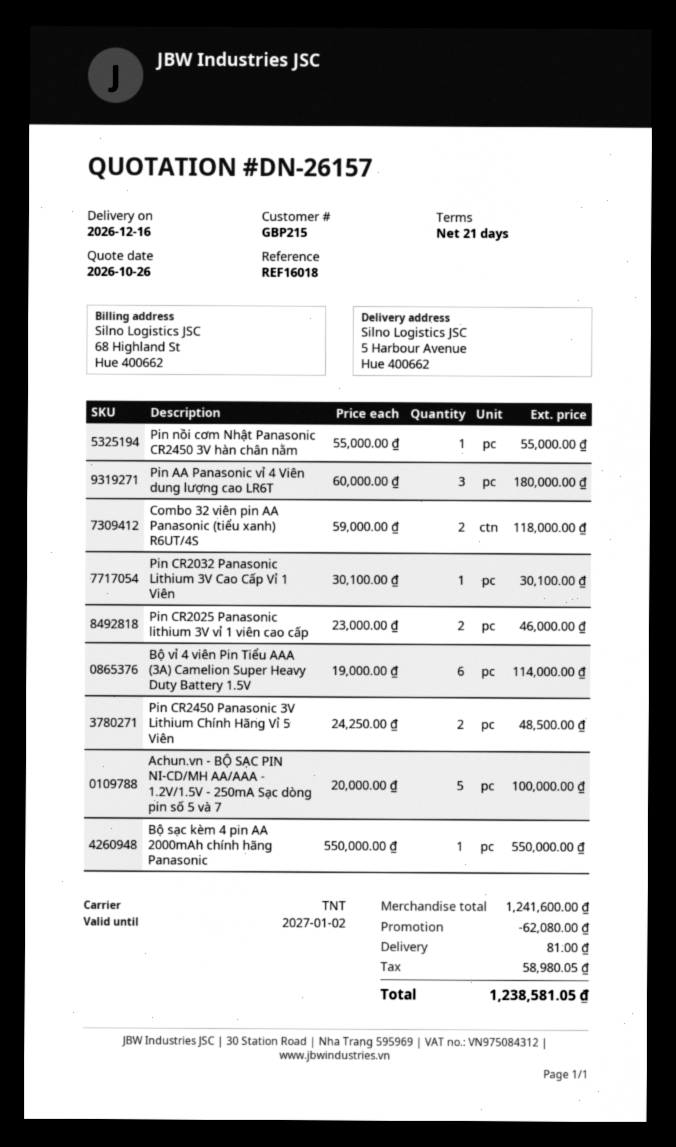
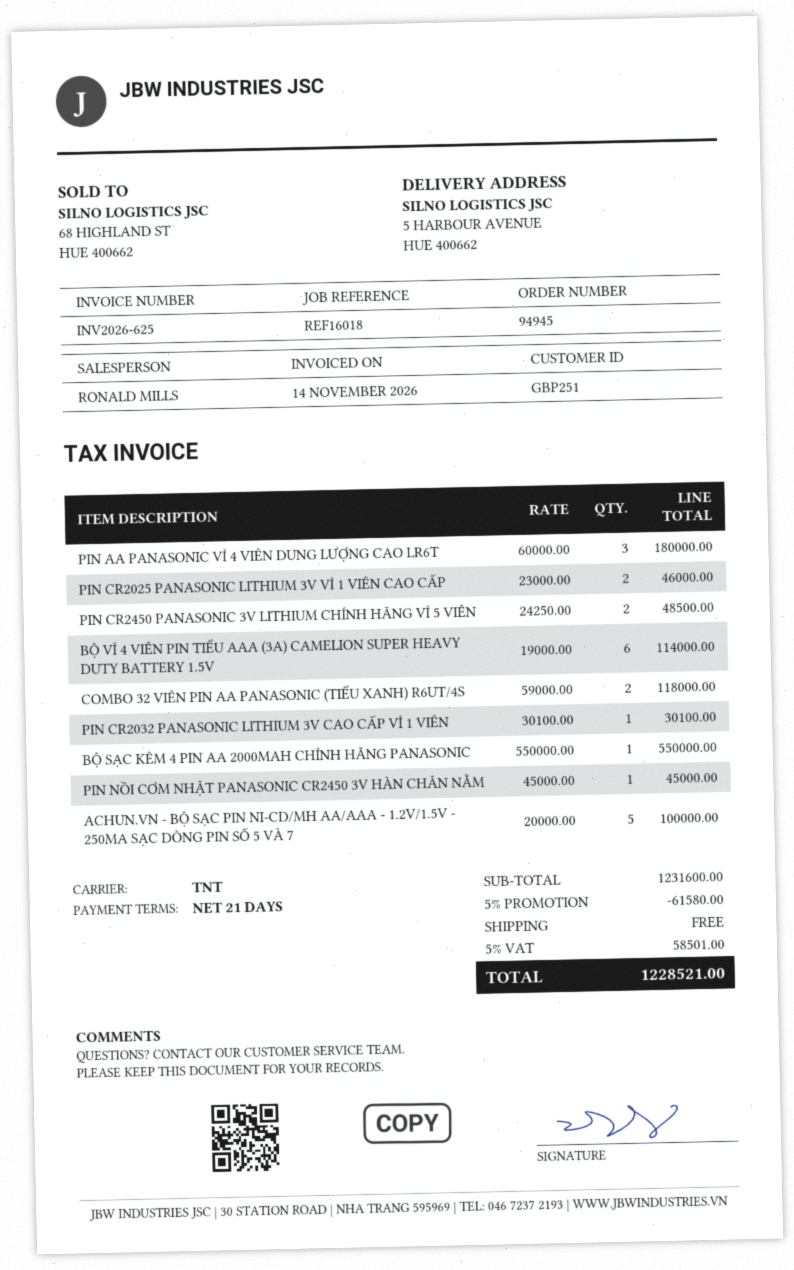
customer number: GBP215 -> GBP251
Pin nồi cơm Nhật Panasonic CR2450 3V hàn chân nằm: 1 x 55000.00 = 55000.00 -> 1 x 45000.00 = 45000.00
subtotal: 1241600.00 -> 1231600.00
discount: 62080.00 -> 61580.00
shipping: 81.00 -> 0.00
tax: 58980.05 -> 58501.00
total: 1238581.05 -> 1228521.00

